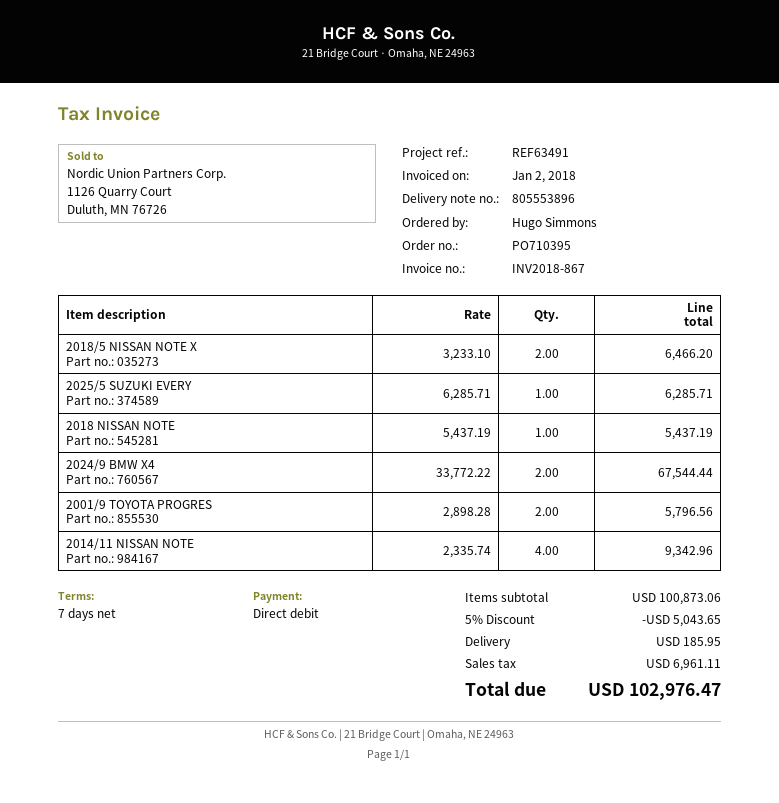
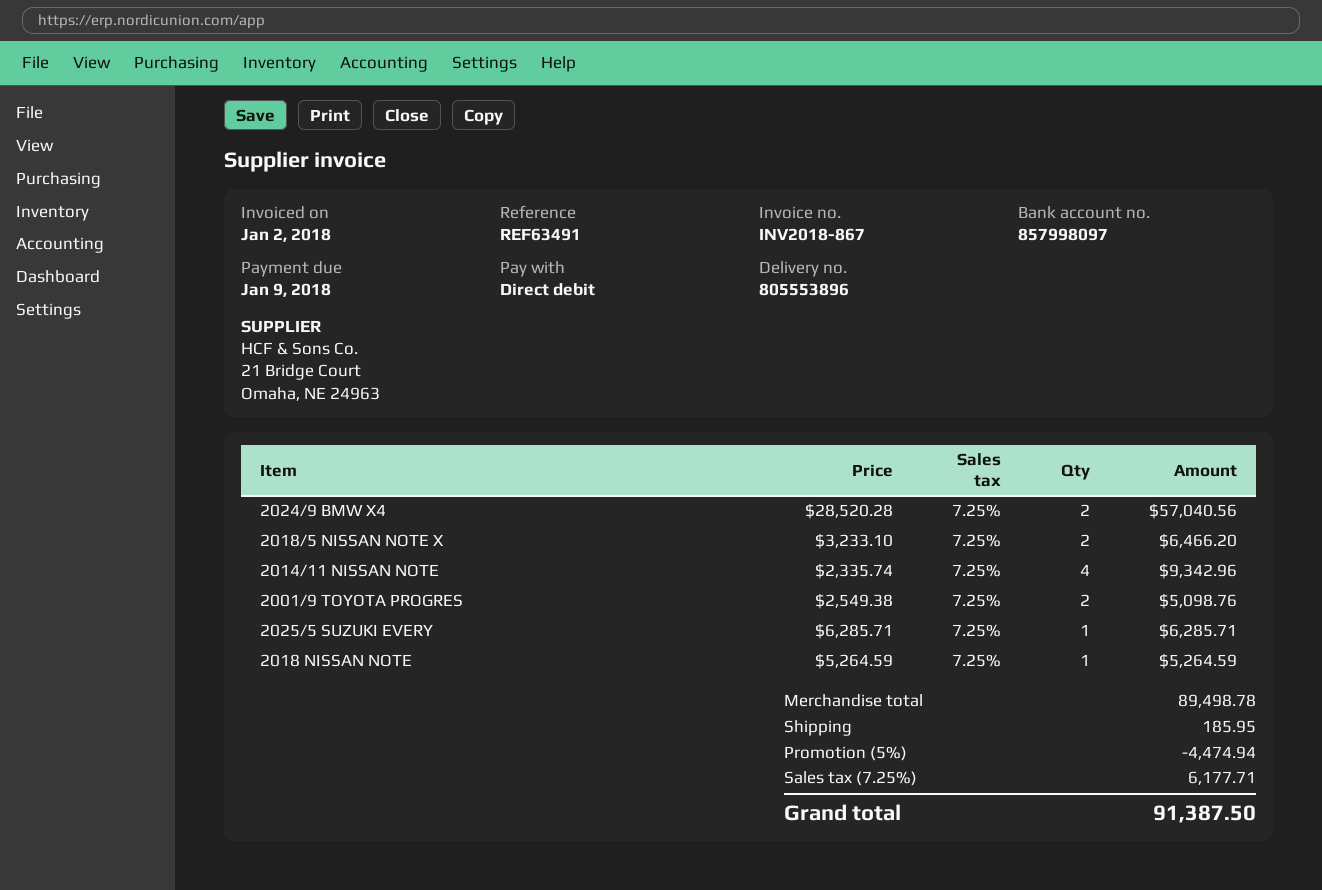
2018 NISSAN NOTE: 1 x 5437.19 = 5437.19 -> 1 x 5264.59 = 5264.59
2024/9 BMW X4: 2 x 33772.22 = 67544.44 -> 2 x 28520.28 = 57040.56
2001/9 TOYOTA PROGRES: 2 x 2898.28 = 5796.56 -> 2 x 2549.38 = 5098.76
subtotal: 100873.06 -> 89498.78
discount: 5% = 5043.65 -> 5% = 4474.94
tax: 6961.11 -> 6177.71
total: 102976.47 -> 91387.50

